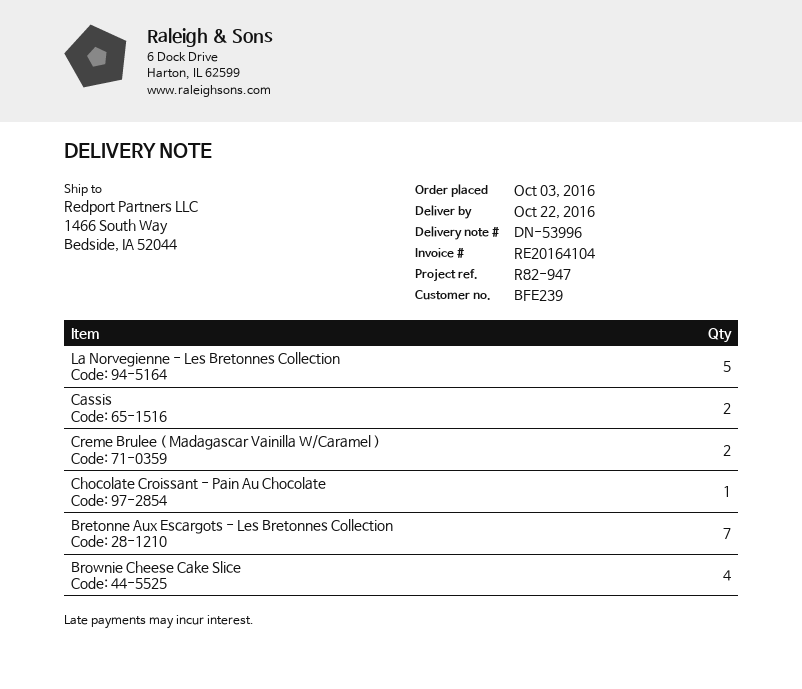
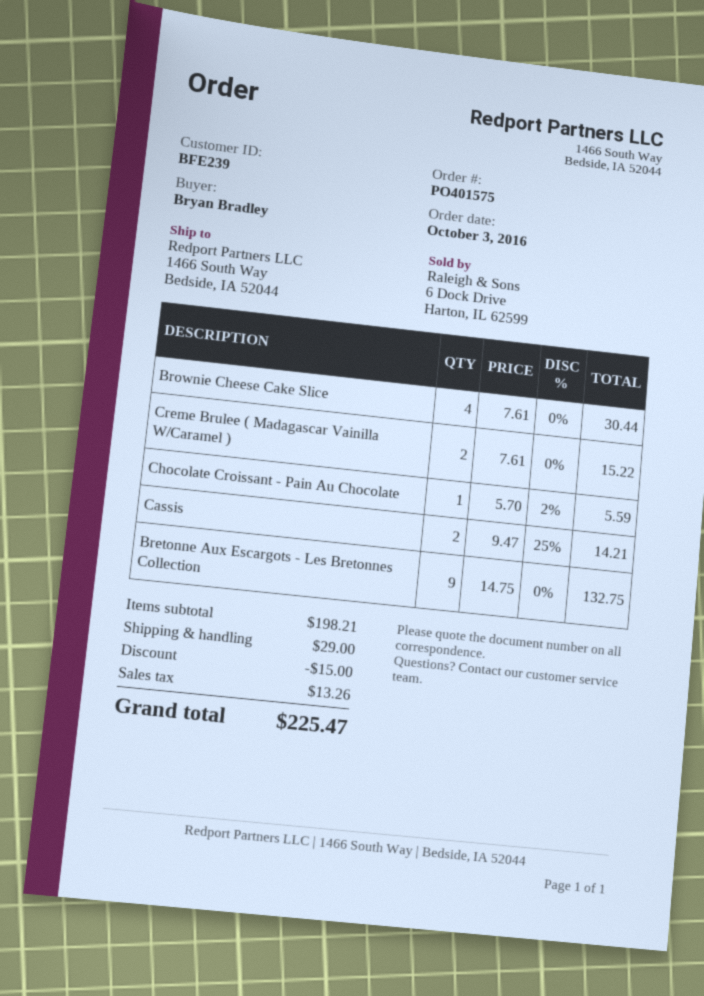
La Norvegienne - Les Bretonnes Collection: 5 -> none
Bretonne Aux Escargots - Les Bretonnes Collection: 7 -> 9

